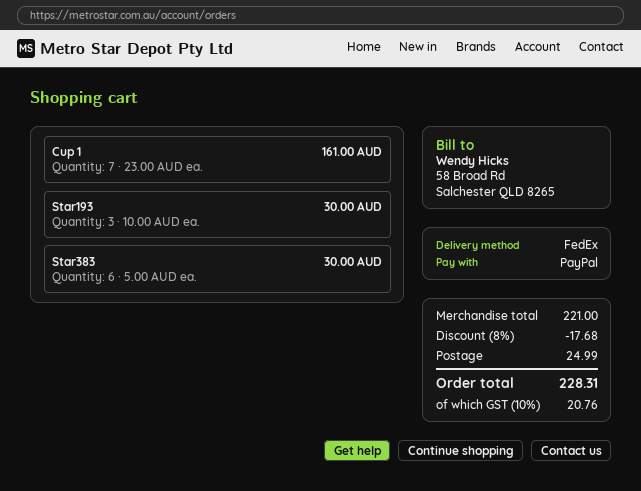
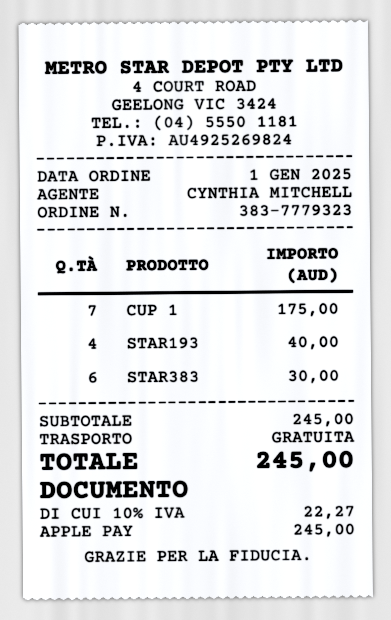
payment method: PayPal -> Apple Pay
Cup 1: 7 for 161.00 -> 7 for 175.00
Star193: 3 for 30.00 -> 4 for 40.00
subtotal: 221.00 -> 245.00
discount: 8% = 17.68 -> none
shipping: 24.99 -> 0.00
tax: 10% = 20.76 -> 10% = 22.27
total: 228.31 -> 245.00

